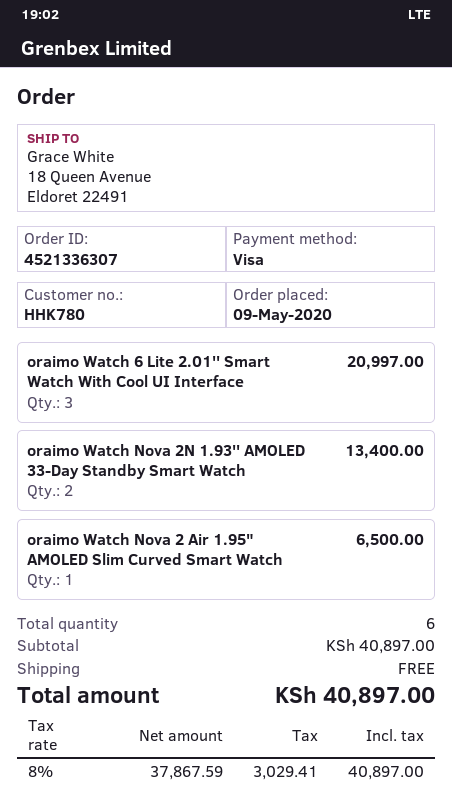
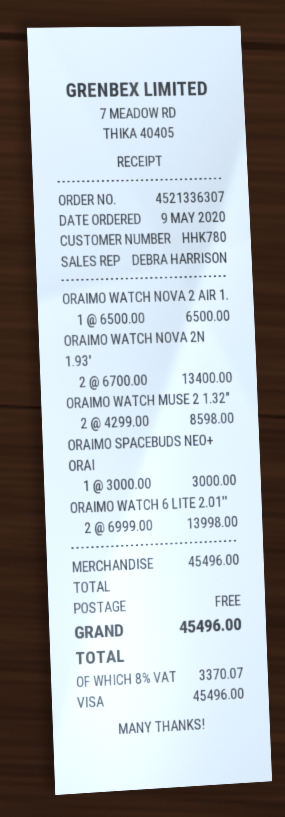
oraimo Watch 6 Lite 2.01'' Smart Watch With Cool UI Interface: 3 for 20997.00 -> 2 for 13998.00
ORAIMO WATCH MUSE 2 1.32": none -> 2 for 8598.00
ORAIMO SPACEBUDS NEO+ ORAI: none -> 1 for 3000.00
subtotal: 40897.00 -> 45496.00
tax: 8% = 3029.41 -> 8% = 3370.07
total: 40897.00 -> 45496.00

